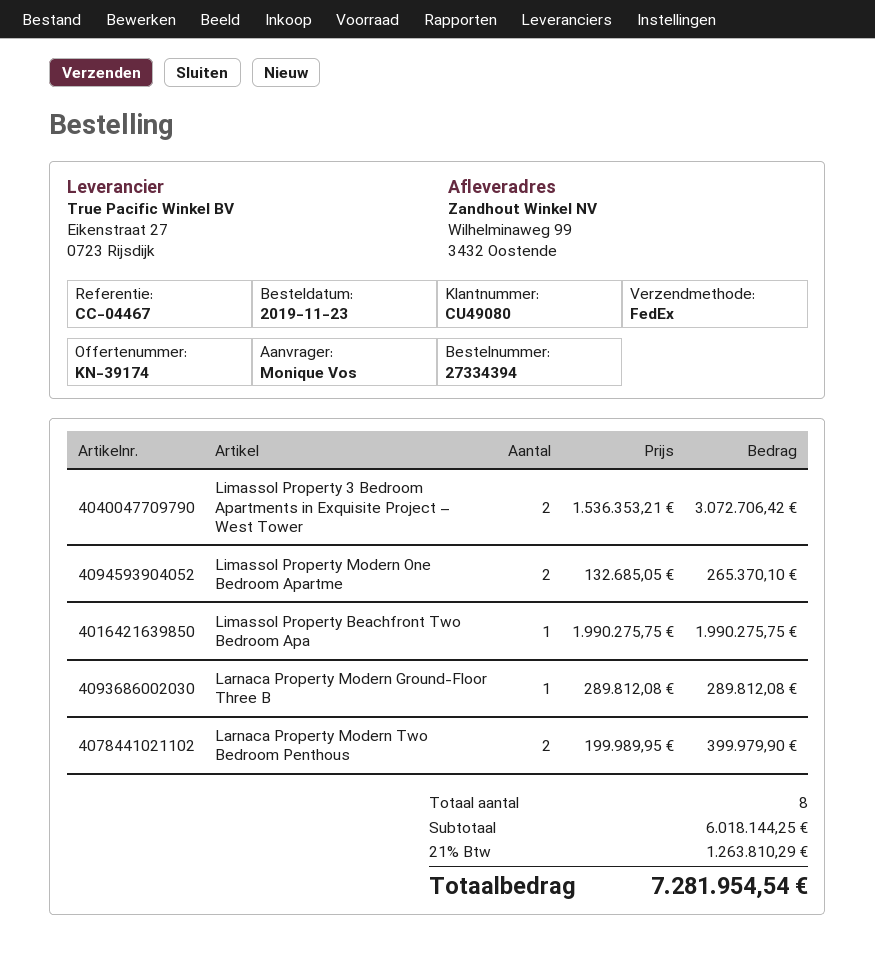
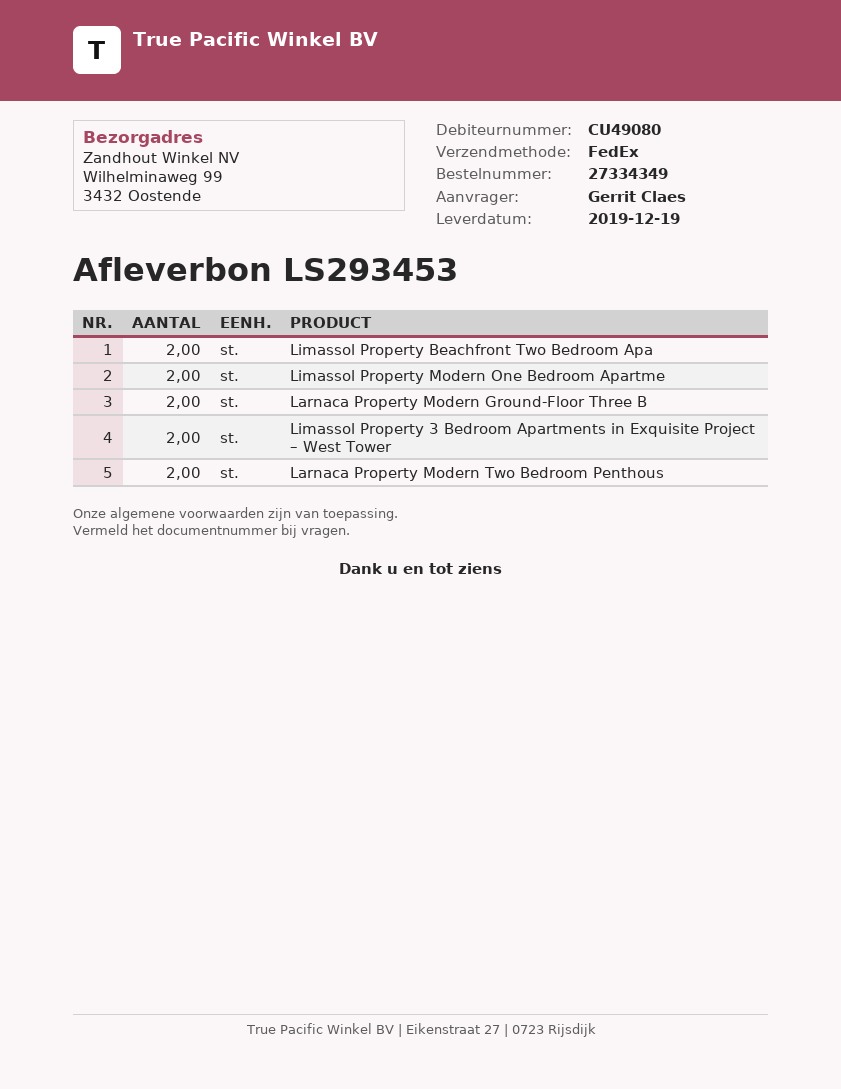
order number: 27334394 -> 27334349
ordered by: Monique Vos -> Gerrit Claes
Limassol Property Beachfront Two Bedroom Apa: 1 -> 2
Larnaca Property Modern Ground-Floor Three B: 1 -> 2

